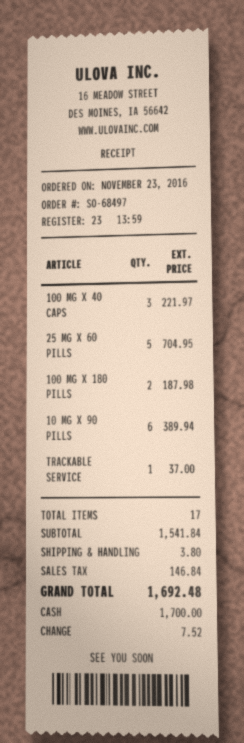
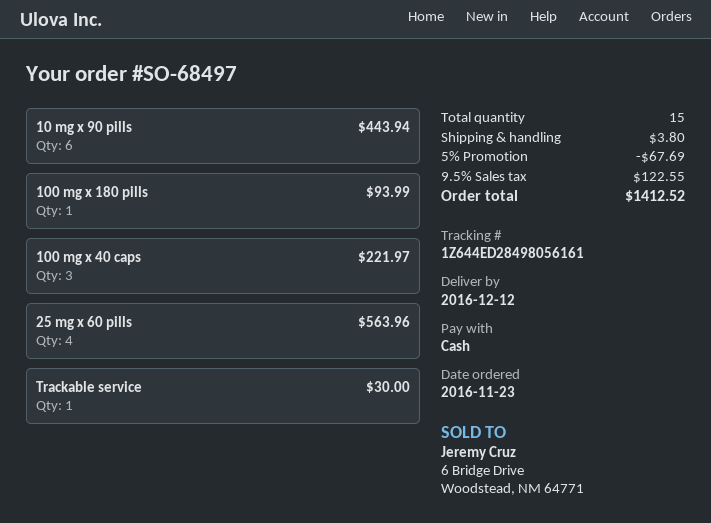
25 MG X 60 PILLS: 5 for 704.95 -> 4 for 563.96
100 MG X 180 PILLS: 2 for 187.98 -> 1 for 93.99
10 MG X 90 PILLS: 6 for 389.94 -> 6 for 443.94
TRACKABLE SERVICE: 1 for 37.00 -> 1 for 30.00
total quantity: 17 -> 15
discount: none -> 5% = 67.69
tax: 146.84 -> 122.55
total: 1692.48 -> 1412.52

